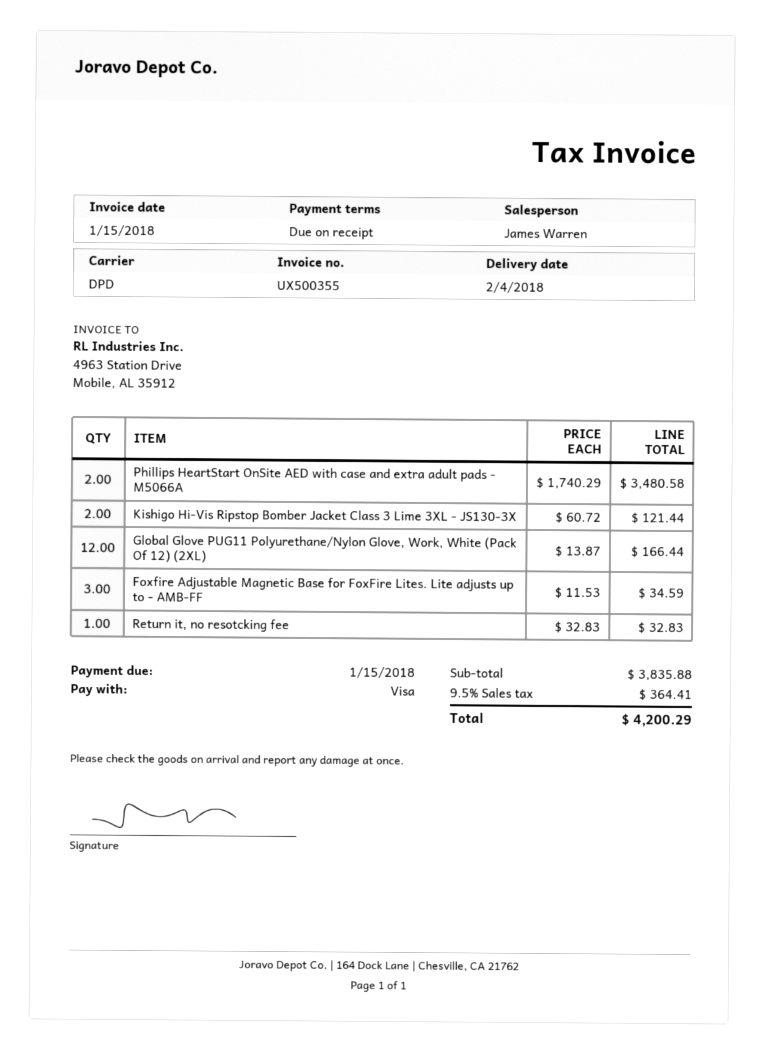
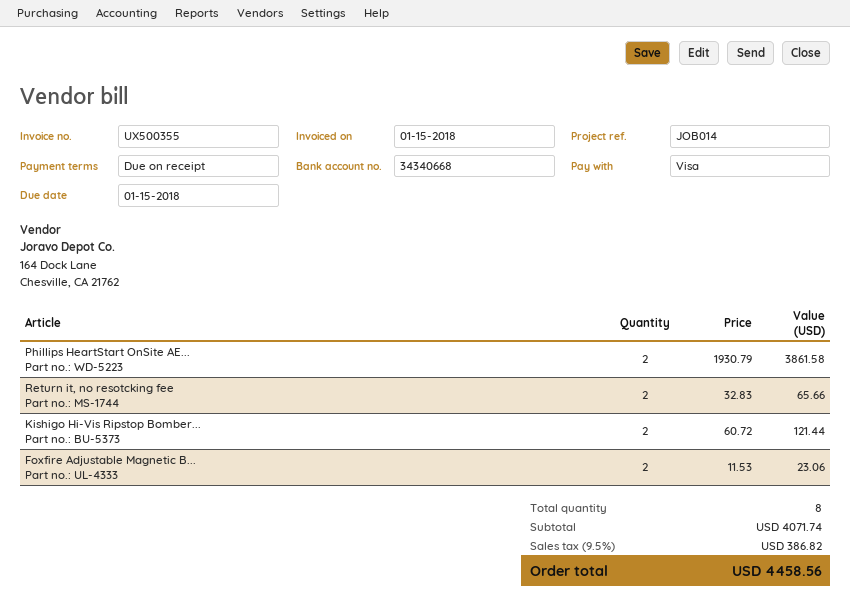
Phillips HeartStart OnSite AED with case and extra adult pads - M5066A: 2 x 1740.29 = 3480.58 -> 2 x 1930.79 = 3861.58
Global Glove PUG11 Polyurethane/Nylon Glove, Work, White (Pack Of 12) (2XL): 12 x 13.87 = 166.44 -> none
Foxfire Adjustable Magnetic Base for FoxFire Lites. Lite adjusts up to - AMB-FF: 3 x 11.53 = 34.59 -> 2 x 11.53 = 23.06
Return it, no resotcking fee: 1 x 32.83 = 32.83 -> 2 x 32.83 = 65.66
subtotal: 3835.88 -> 4071.74
tax: 9.5% = 364.41 -> 9.5% = 386.82
total: 4200.29 -> 4458.56

